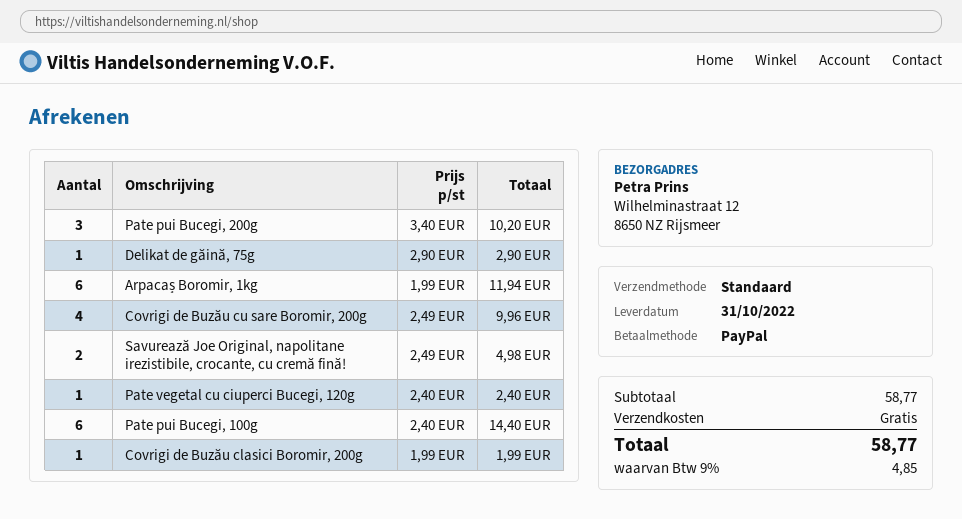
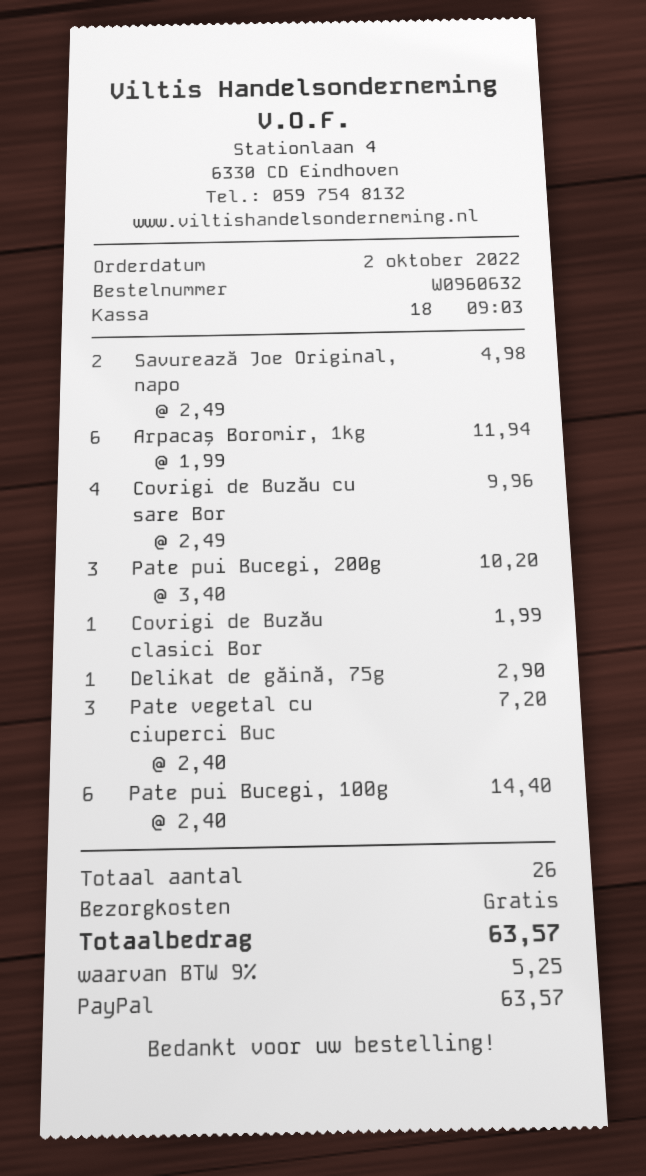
Pate vegetal cu ciuperci Bucegi, 120g: 1 x 2.40 = 2.40 -> 3 x 2.40 = 7.20
tax: 9% = 4.85 -> 9% = 5.25
total: 58.77 -> 63.57

